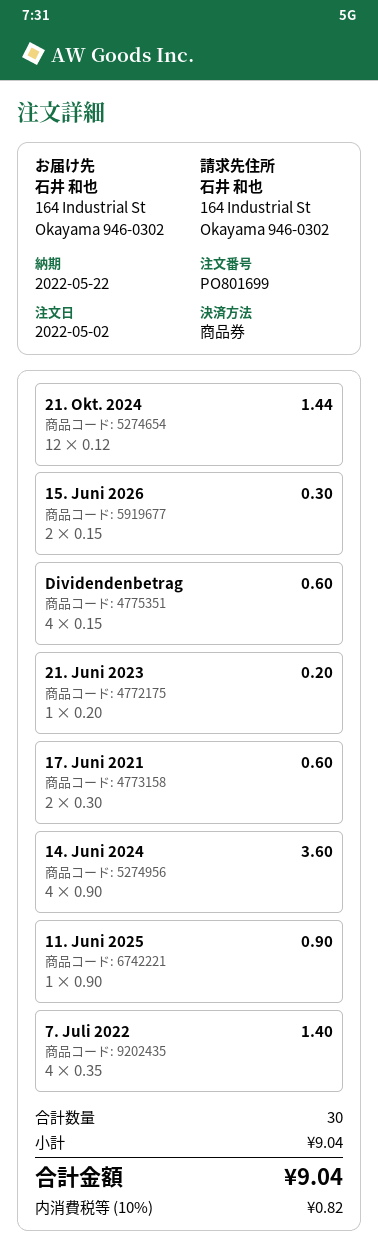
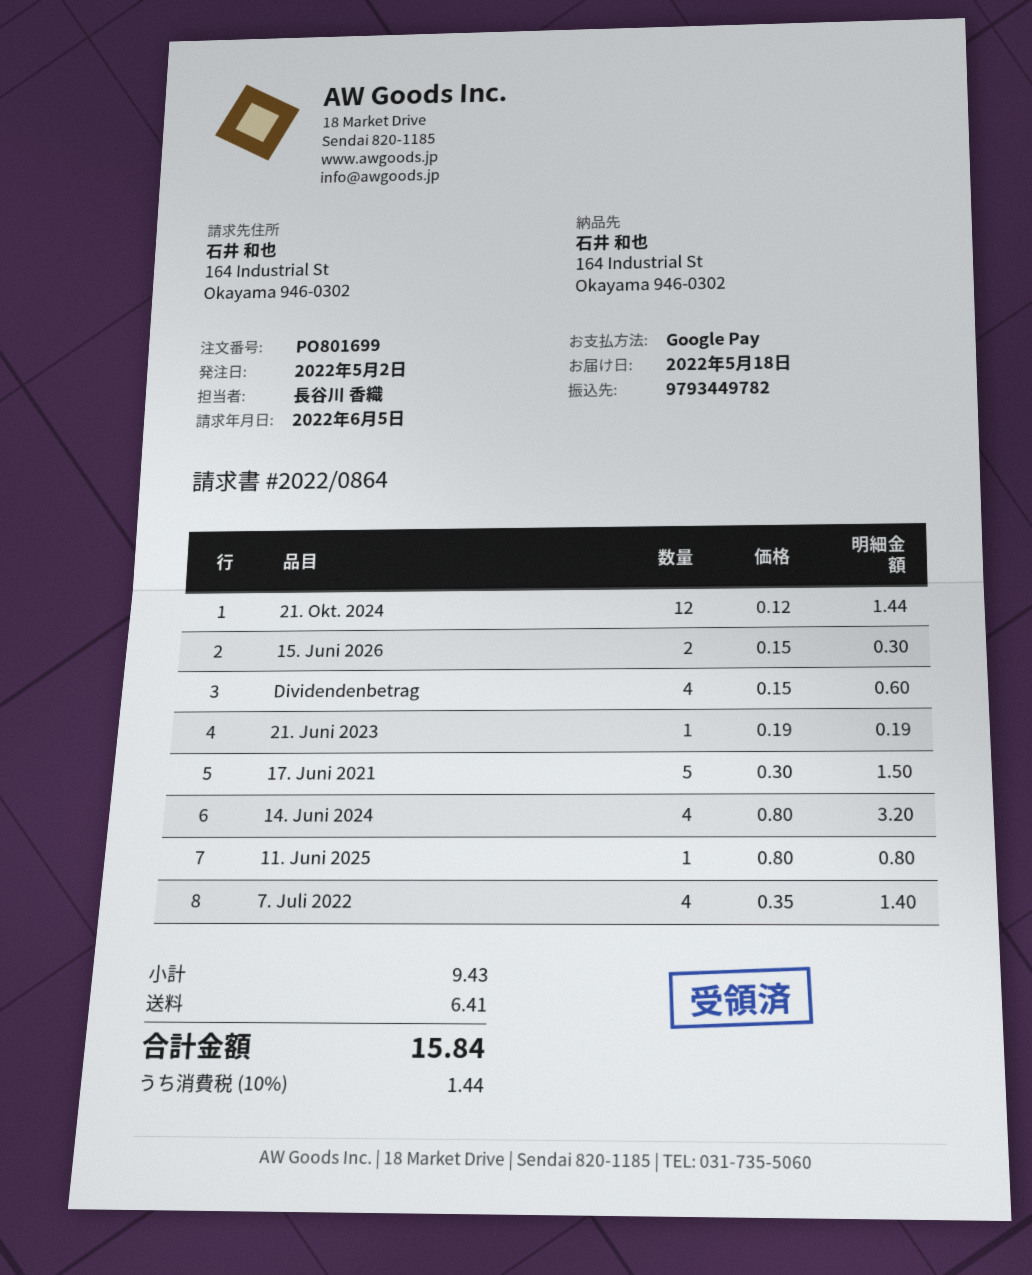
delivery date: 2022-05-22 -> 2022-05-18
payment method: gift card -> Google Pay
21. Juni 2023: 1 x 0.20 = 0.20 -> 1 x 0.19 = 0.19
17. Juni 2021: 2 x 0.30 = 0.60 -> 5 x 0.30 = 1.50
14. Juni 2024: 4 x 0.90 = 3.60 -> 4 x 0.80 = 3.20
11. Juni 2025: 1 x 0.90 = 0.90 -> 1 x 0.80 = 0.80
subtotal: 9.04 -> 9.43
shipping: none -> 6.41
tax: 10% = 0.82 -> 10% = 1.44
total: 9.04 -> 15.84

